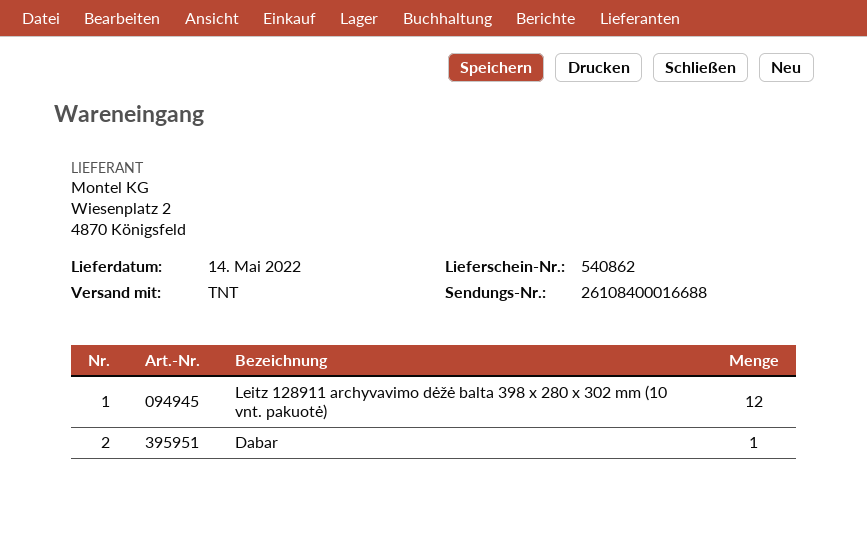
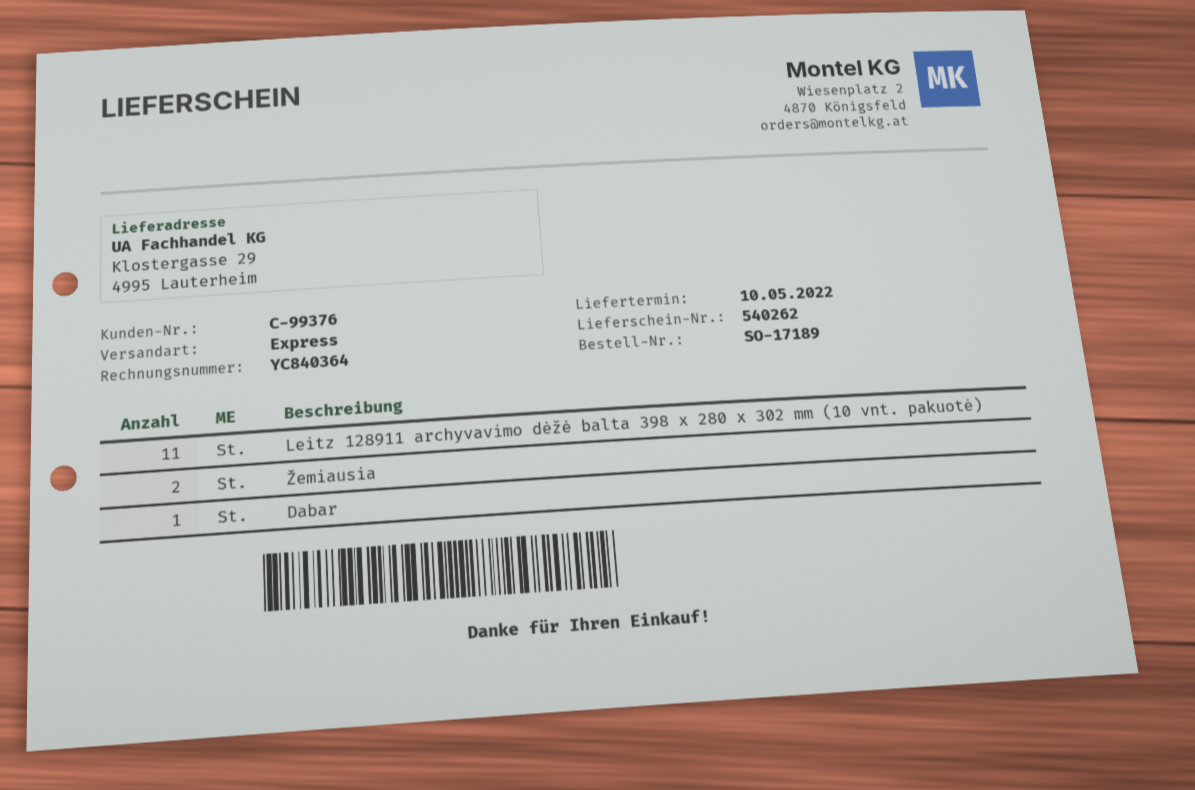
delivery note number: 540862 -> 540262
delivery date: 2022-05-14 -> 2022-05-10
shipping method: TNT -> express
Leitz 128911 archyvavimo dėžė balta 398 x 280 x 302 mm (10 vnt. pakuotė): 12 -> 11
Žemiausia: none -> 2

